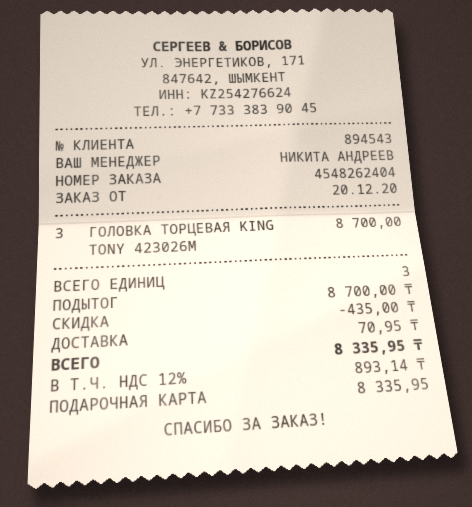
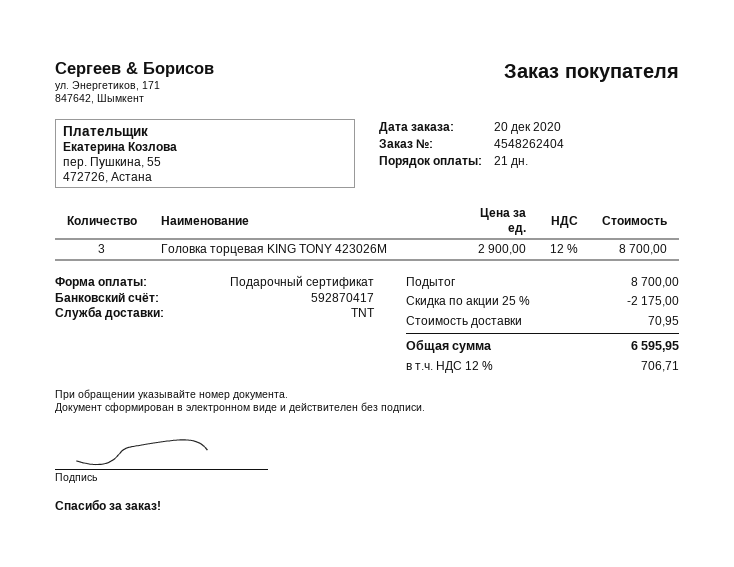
discount: 435.00 -> 2175.00
tax: 12% = 893.14 -> 12% = 706.71
total: 8335.95 -> 6595.95

